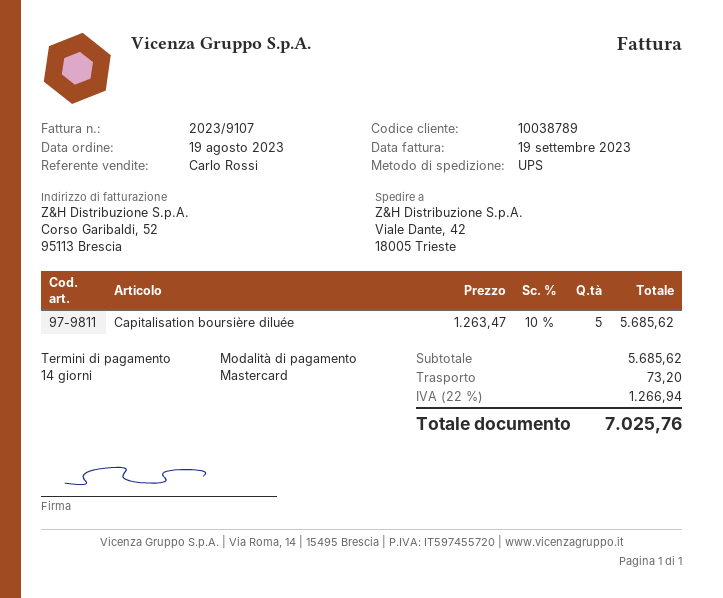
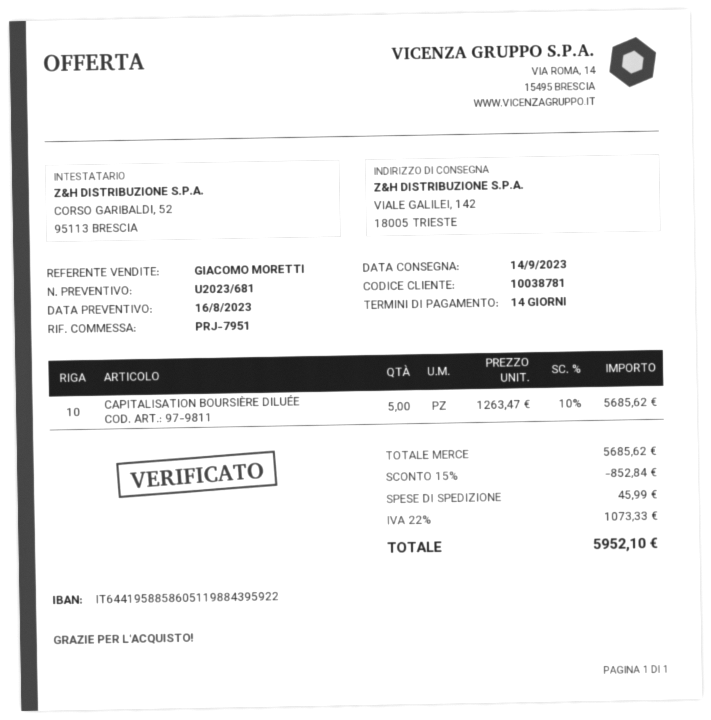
customer number: 10038789 -> 10038781
sales rep: Carlo Rossi -> GIACOMO MORETTI
ship to: Viale Dante, 42, 18005 Trieste -> VIALE GALILEI, 142, 18005 TRIESTE
discount: none -> 15% = 852.84
shipping: 73.20 -> 45.99
tax: 22% = 1266.94 -> 22% = 1073.33
total: 7025.76 -> 5952.10

